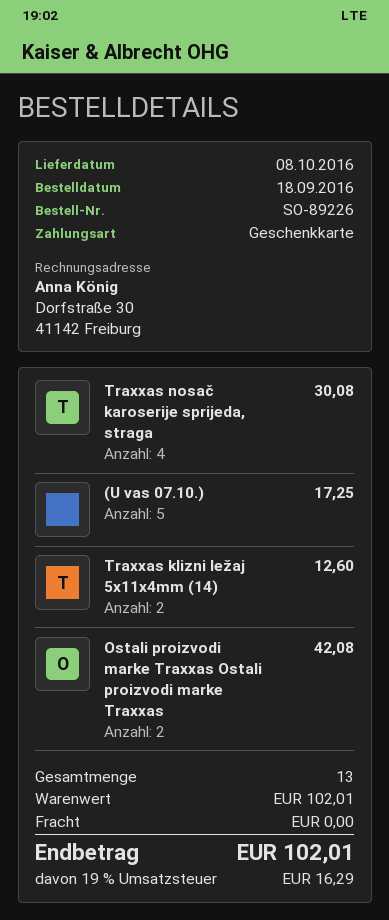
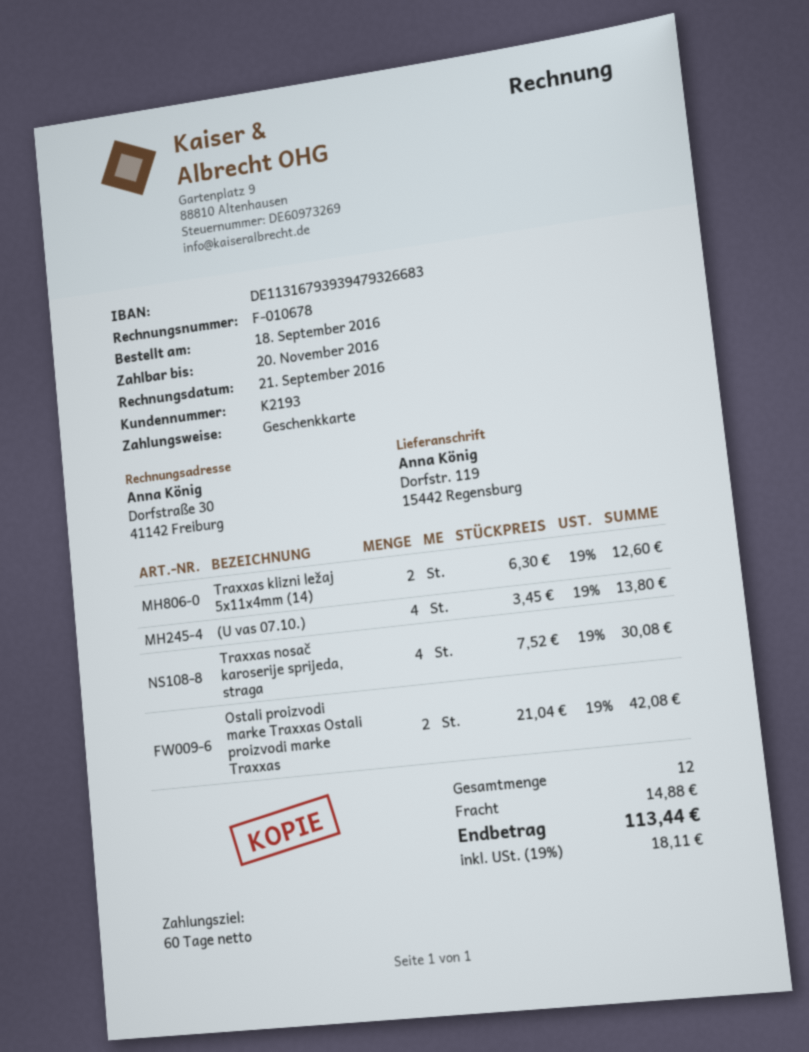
(U vas 07.10.): 5 for 17.25 -> 4 for 13.80
total quantity: 13 -> 12
shipping: 0.00 -> 14.88
tax: 19% = 16.29 -> 19% = 18.11
total: 102.01 -> 113.44

